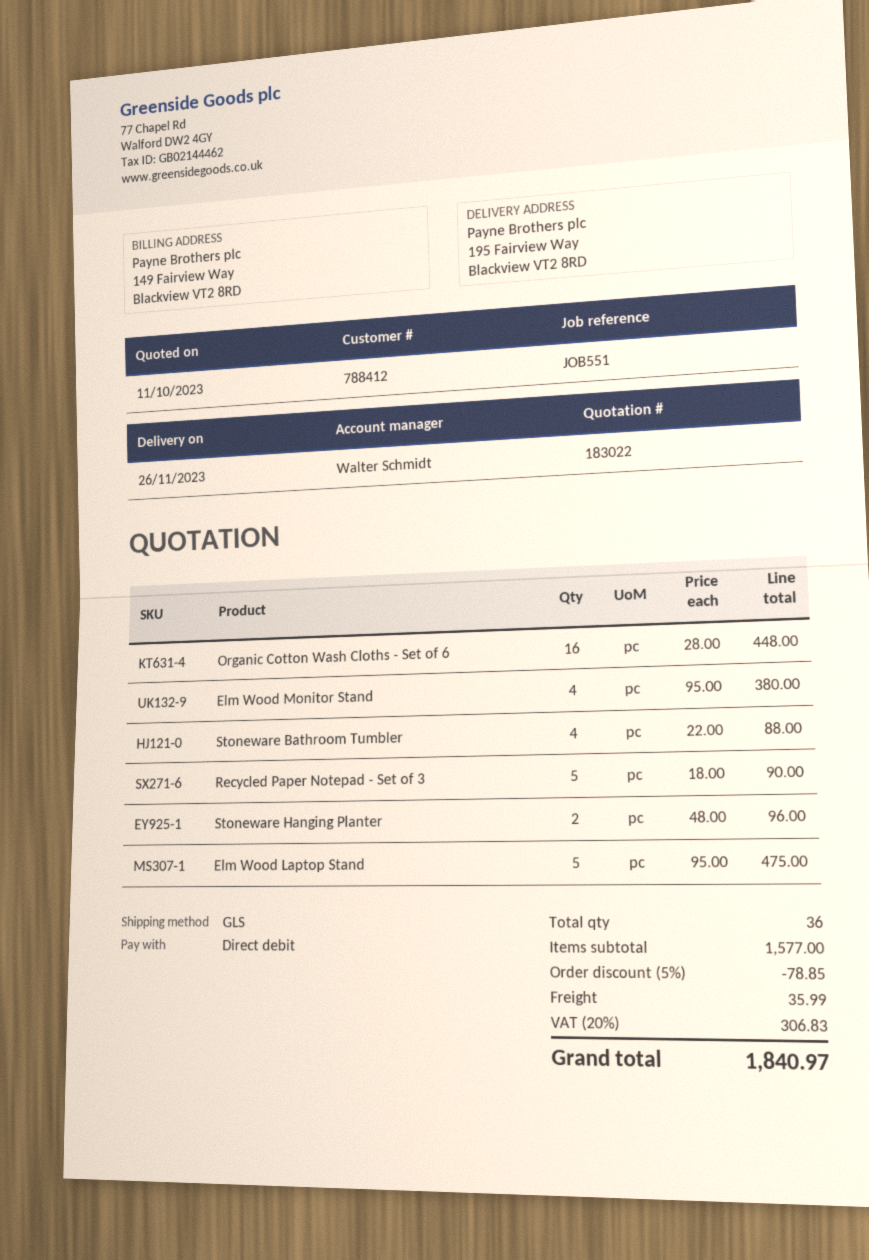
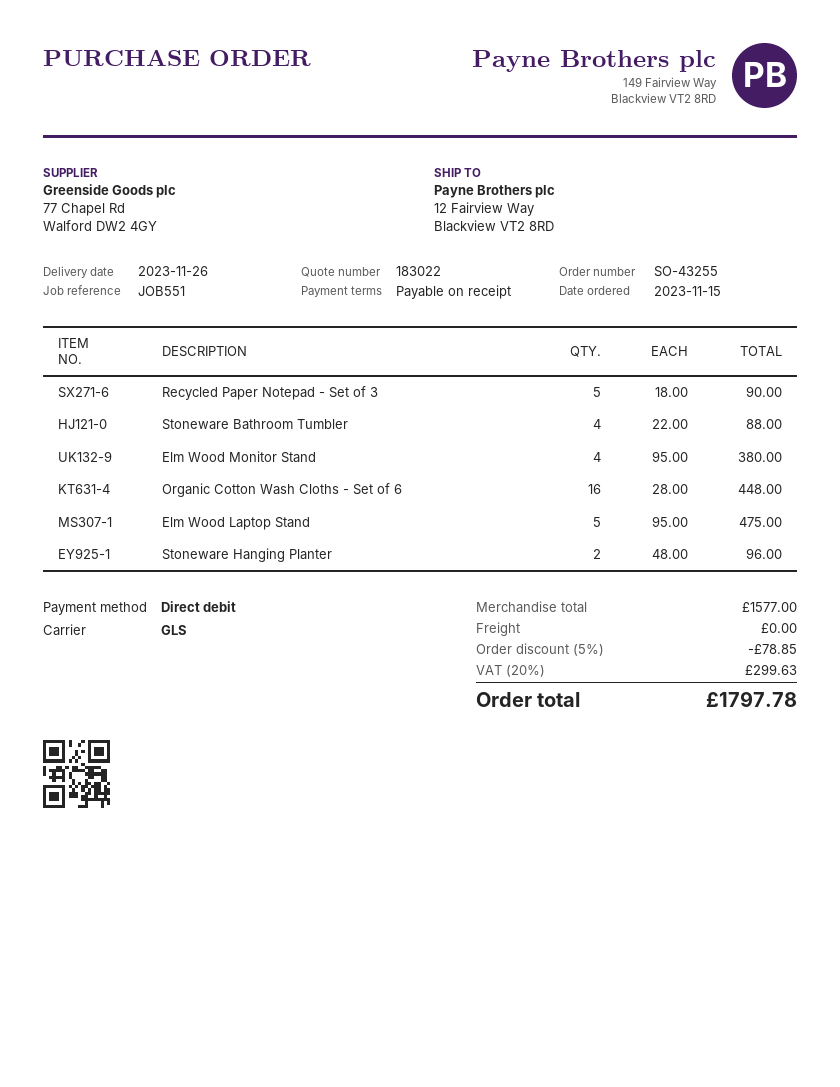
ship to: 195 Fairview Way, Blackview VT2 8RD -> 12 Fairview Way, Blackview VT2 8RD
shipping: 35.99 -> 0.00
tax: 20% = 306.83 -> 20% = 299.63
total: 1840.97 -> 1797.78

